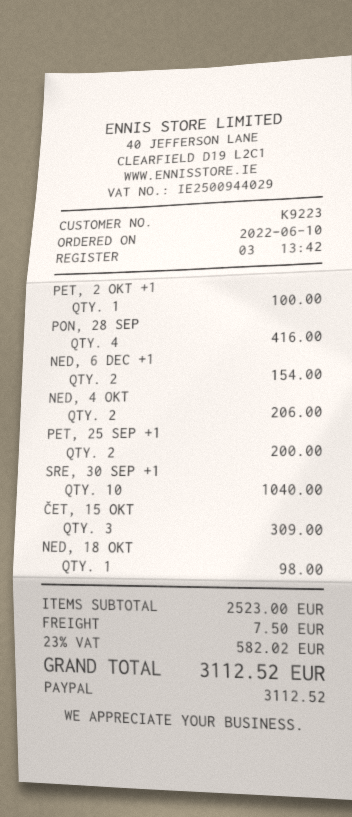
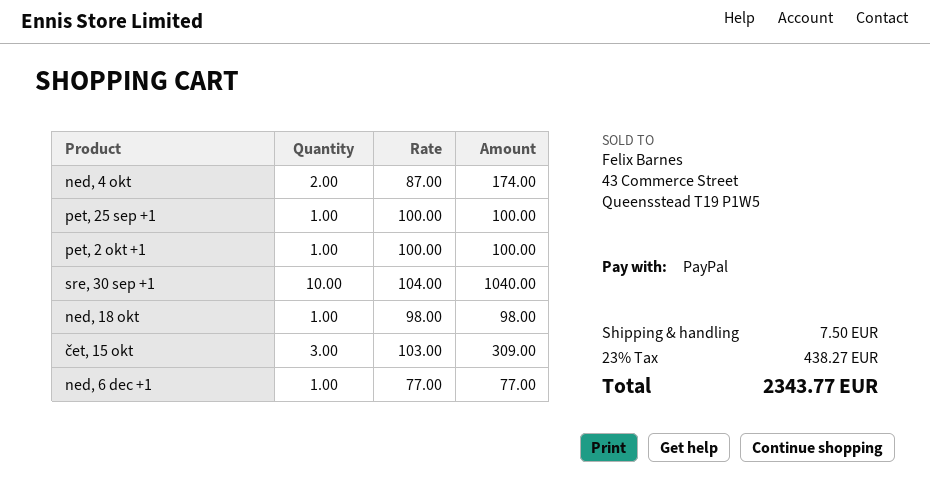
PON, 28 SEP: 4 for 416.00 -> none
NED, 6 DEC +1: 2 for 154.00 -> 1 for 77.00
NED, 4 OKT: 2 for 206.00 -> 2 for 174.00
PET, 25 SEP +1: 2 for 200.00 -> 1 for 100.00
tax: 23% = 582.02 -> 23% = 438.27
total: 3112.52 -> 2343.77

